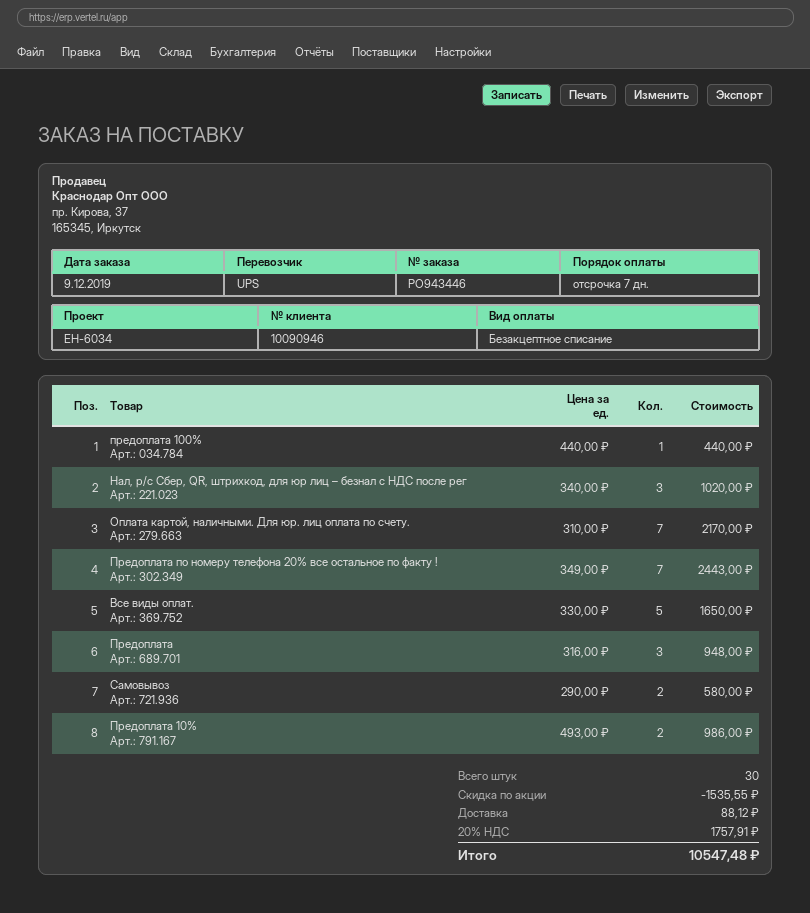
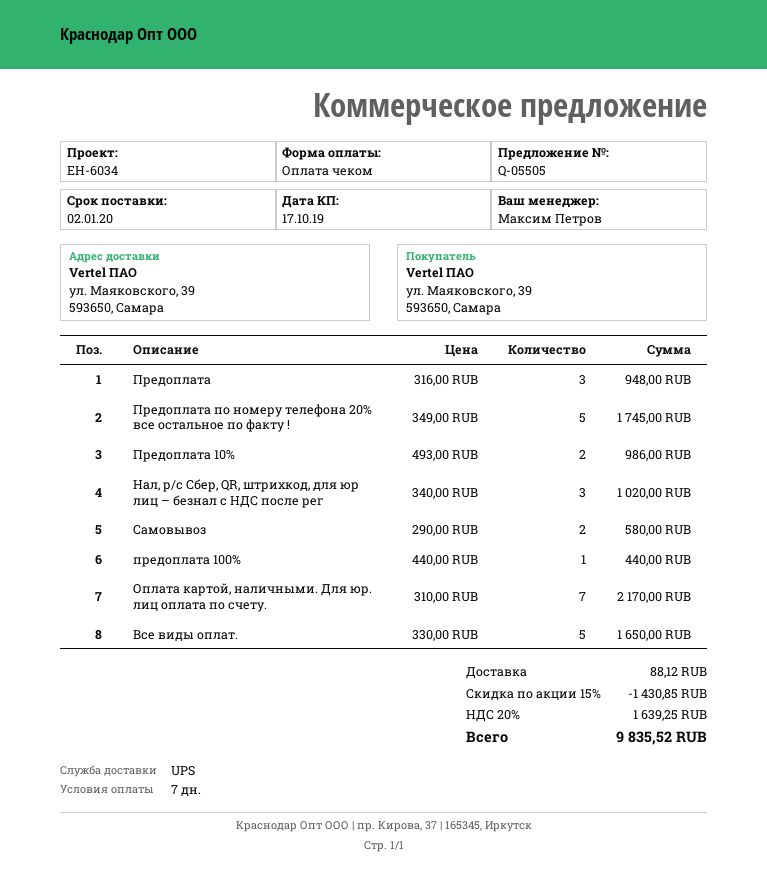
payment method: direct debit -> cheque
Предоплата по номеру телефона 20% все остальное по факту !: 7 x 349.00 = 2443.00 -> 5 x 349.00 = 1745.00
discount: 1535.55 -> 1430.85
tax: 20% = 1757.91 -> 20% = 1639.25
total: 10547.48 -> 9835.52

